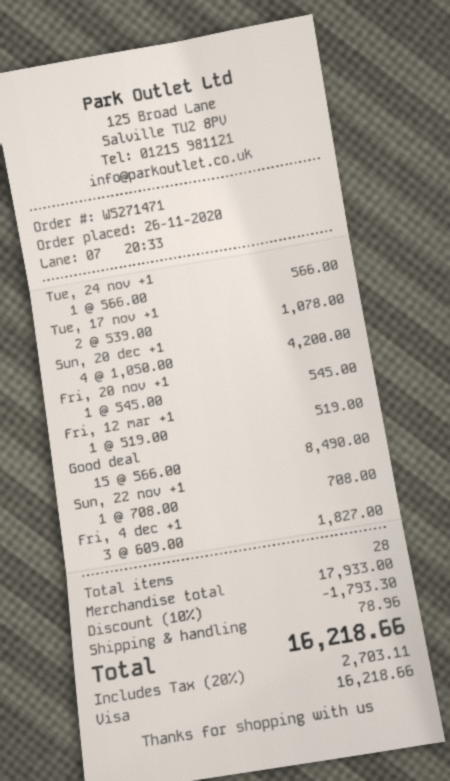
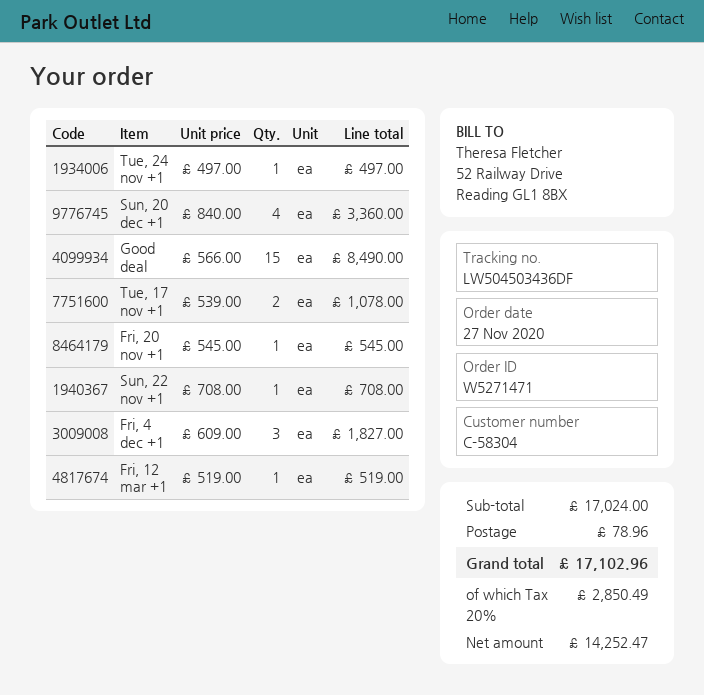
order date: 2020-11-26 -> 2020-11-27
Tue, 24 nov +1: 1 x 566.00 = 566.00 -> 1 x 497.00 = 497.00
Sun, 20 dec +1: 4 x 1050.00 = 4200.00 -> 4 x 840.00 = 3360.00
subtotal: 17933.00 -> 17024.00
discount: 10% = 1793.30 -> none
tax: 20% = 2703.11 -> 20% = 2850.49
total: 16218.66 -> 17102.96

